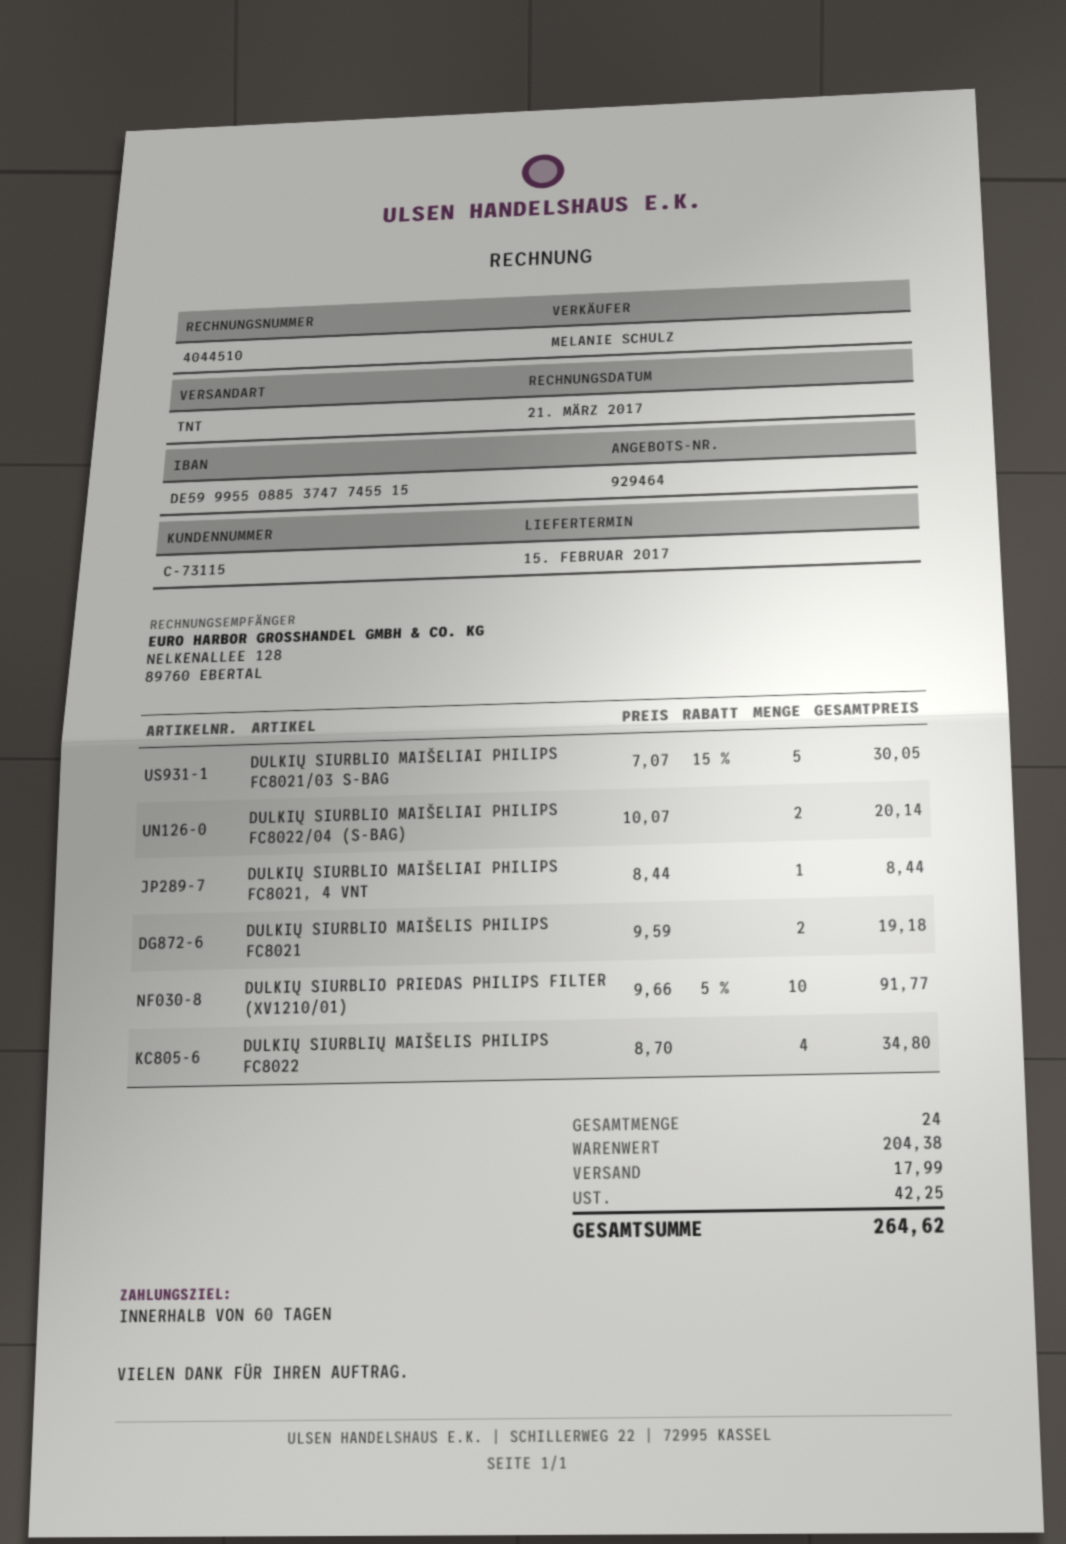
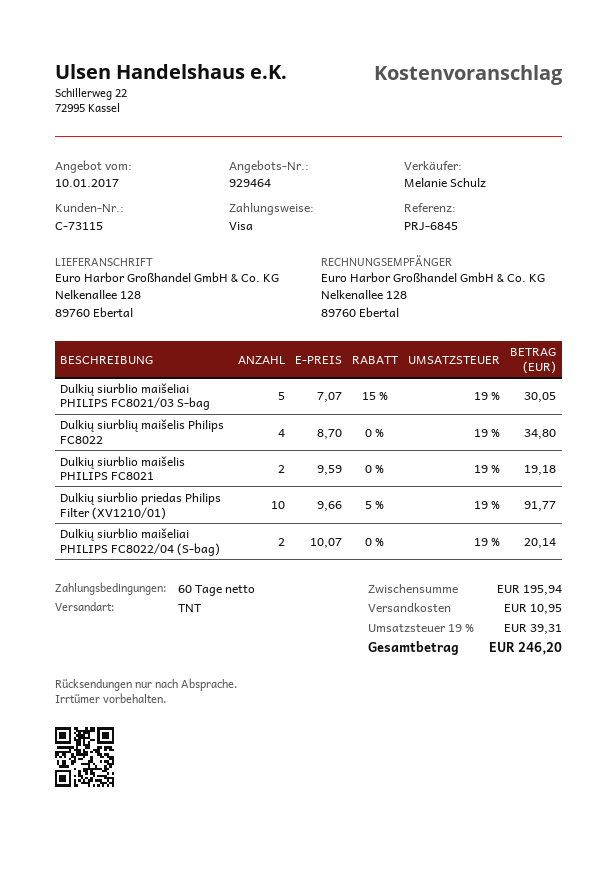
DULKIŲ SIURBLIO MAIŠELIAI PHILIPS FC8021, 4 VNT: 1 x 8.44 = 8.44 -> none
subtotal: 204.38 -> 195.94
shipping: 17.99 -> 10.95
tax: 42.25 -> 39.31
total: 264.62 -> 246.20

